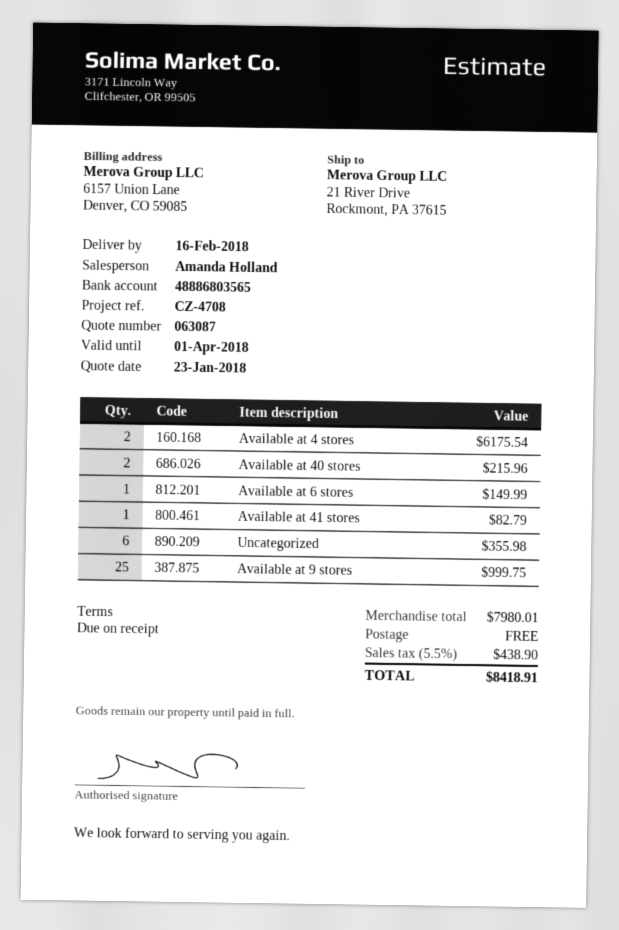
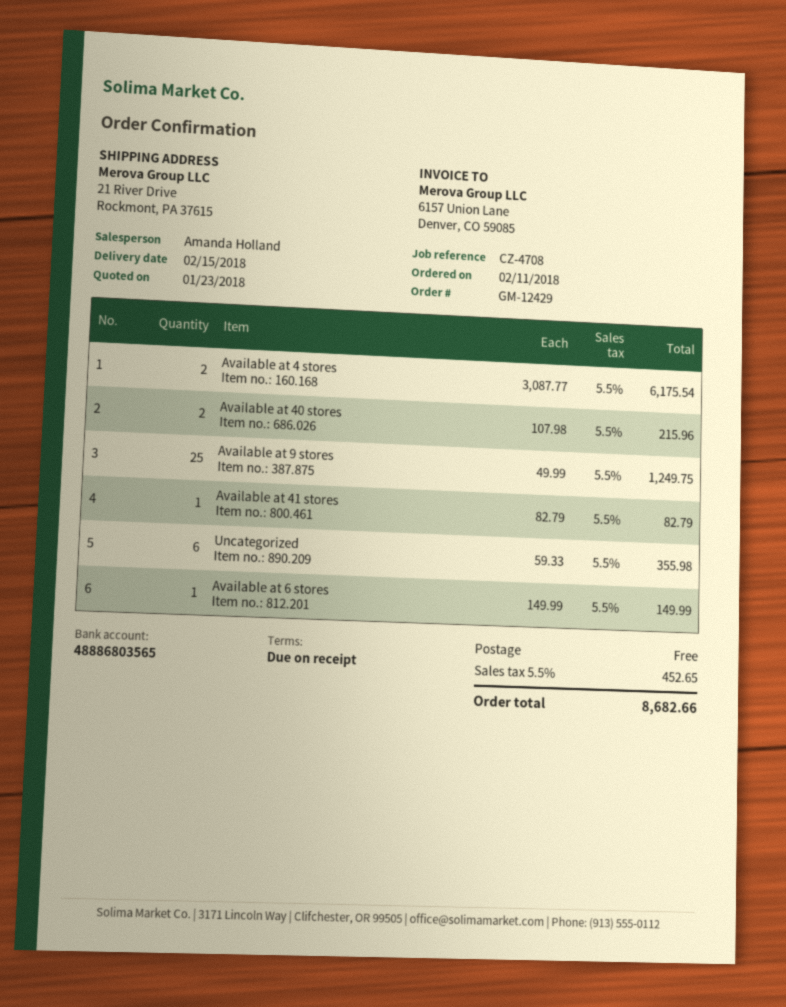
delivery date: 2018-02-16 -> 2018-02-15
Available at 9 stores: 25 for 999.75 -> 25 for 1249.75
tax: 5.5% = 438.90 -> 5.5% = 452.65
total: 8418.91 -> 8682.66

